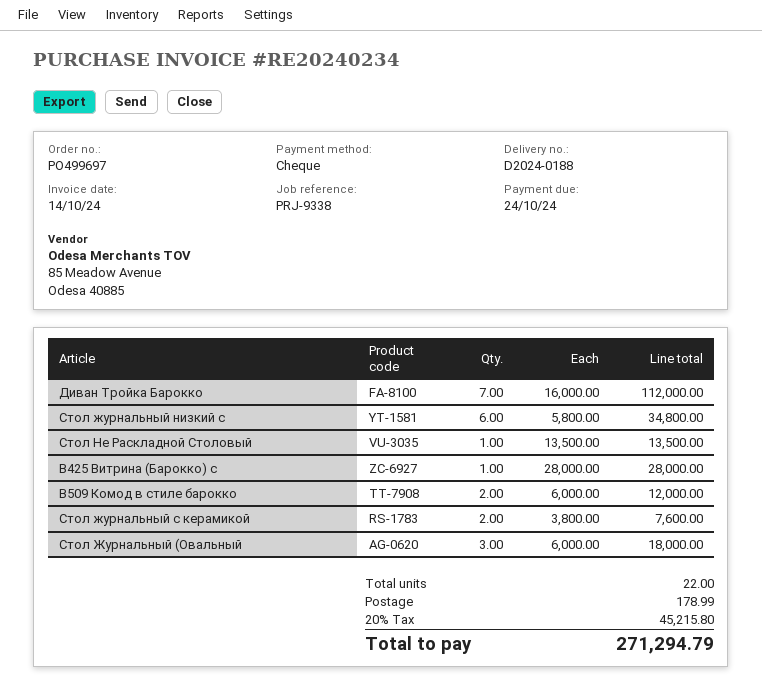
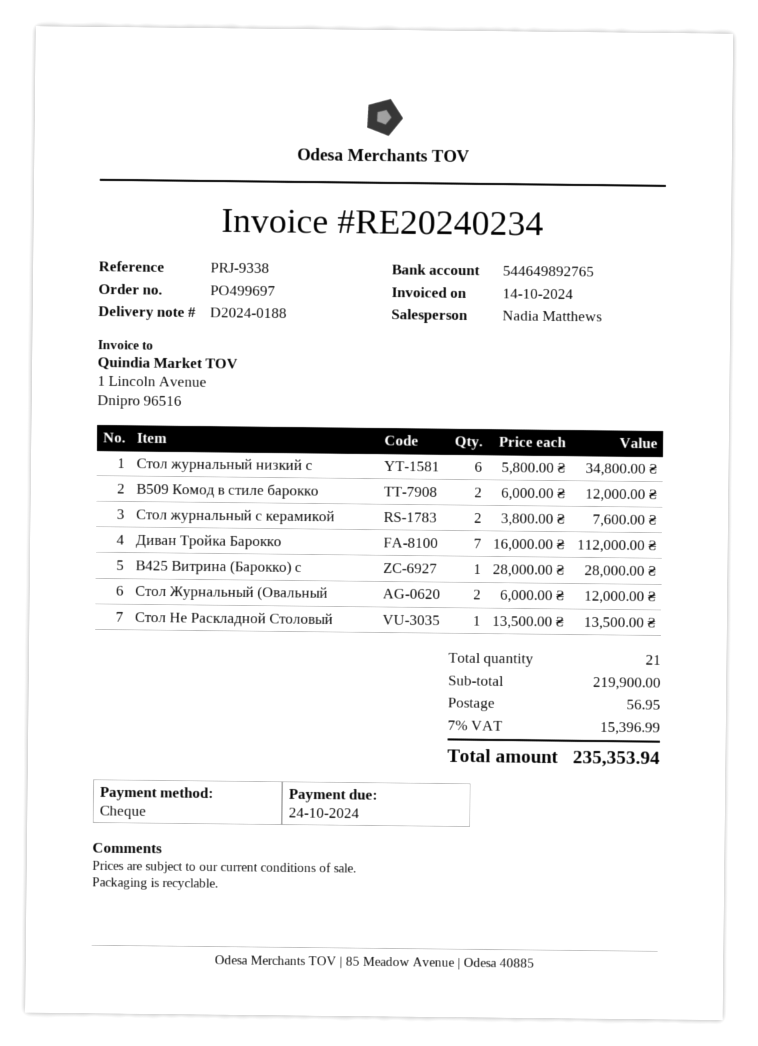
Стол Журнальный (Овальный: 3 x 6000.00 = 18000.00 -> 2 x 6000.00 = 12000.00
total quantity: 22 -> 21
shipping: 178.99 -> 56.95
tax: 20% = 45215.80 -> 7% = 15396.99
total: 271294.79 -> 235353.94

